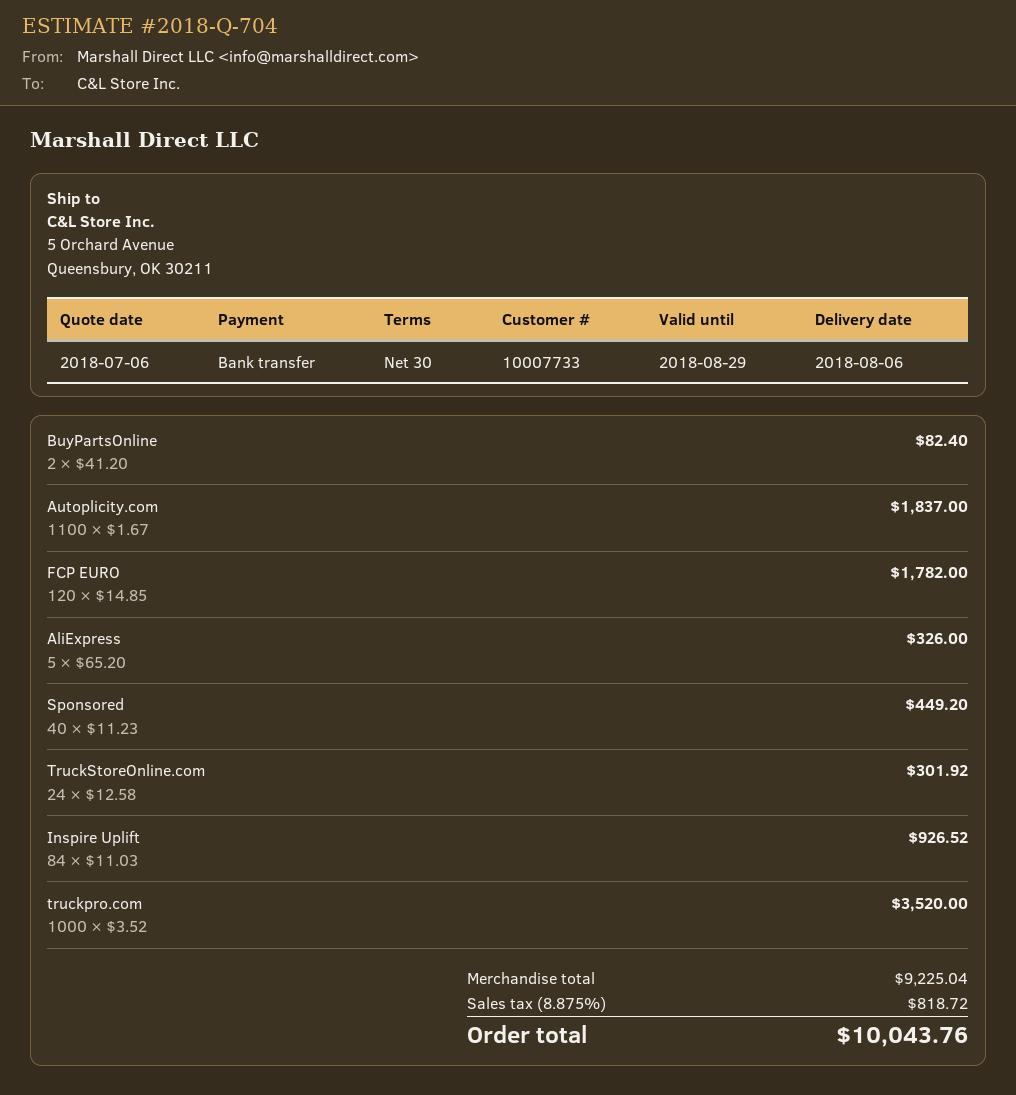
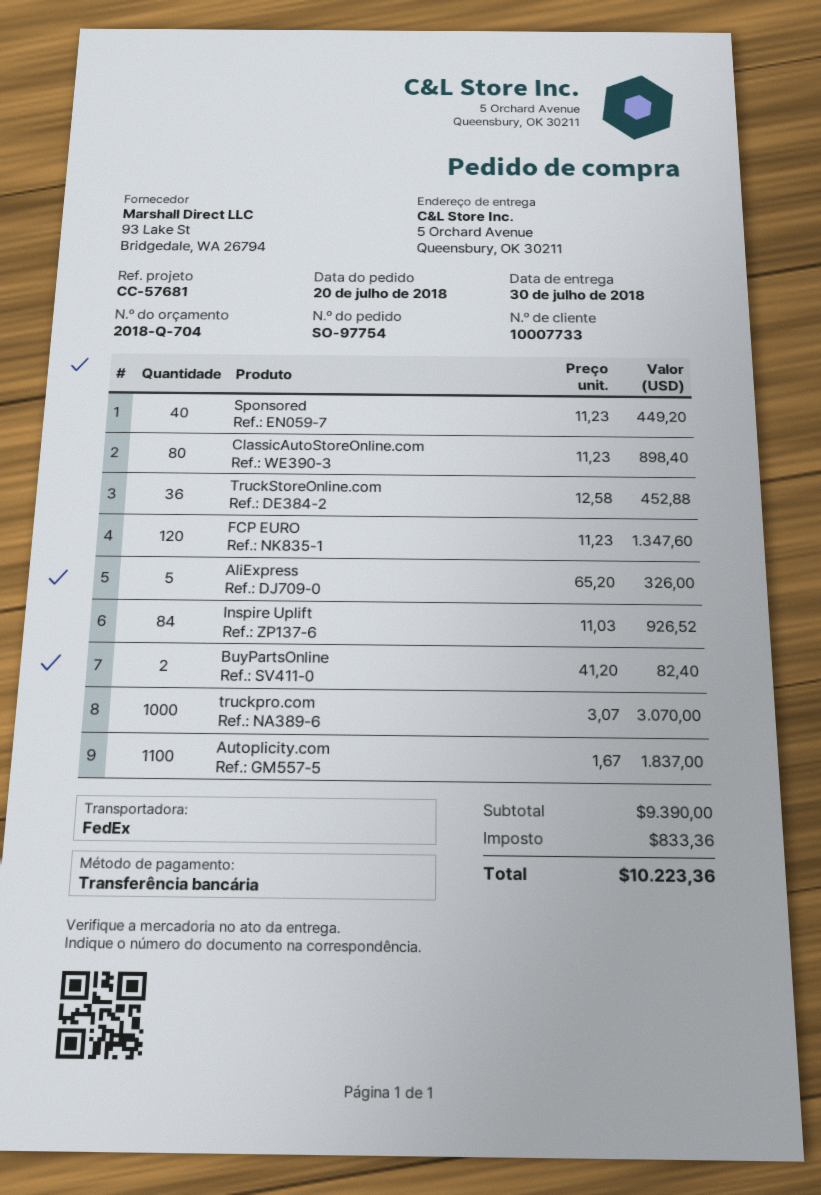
delivery date: 2018-08-06 -> 2018-07-30
FCP EURO: 120 x 14.85 = 1782.00 -> 120 x 11.23 = 1347.60
TruckStoreOnline.com: 24 x 12.58 = 301.92 -> 36 x 12.58 = 452.88
truckpro.com: 1000 x 3.52 = 3520.00 -> 1000 x 3.07 = 3070.00
ClassicAutoStoreOnline.com: none -> 80 x 11.23 = 898.40
subtotal: 9225.04 -> 9390.00
tax: 818.72 -> 833.36
total: 10043.76 -> 10223.36

